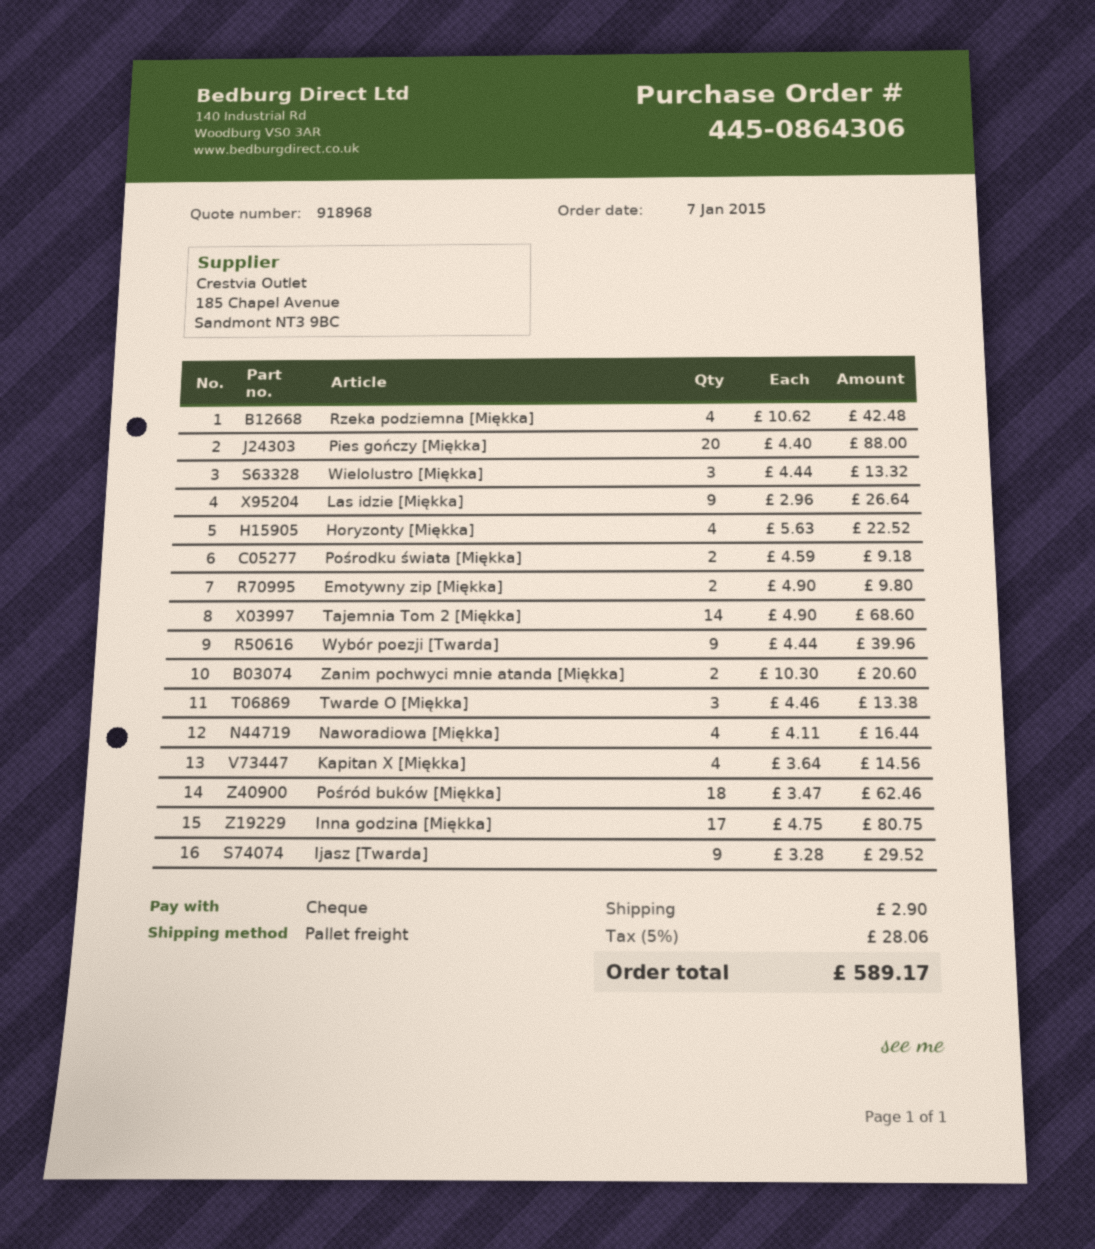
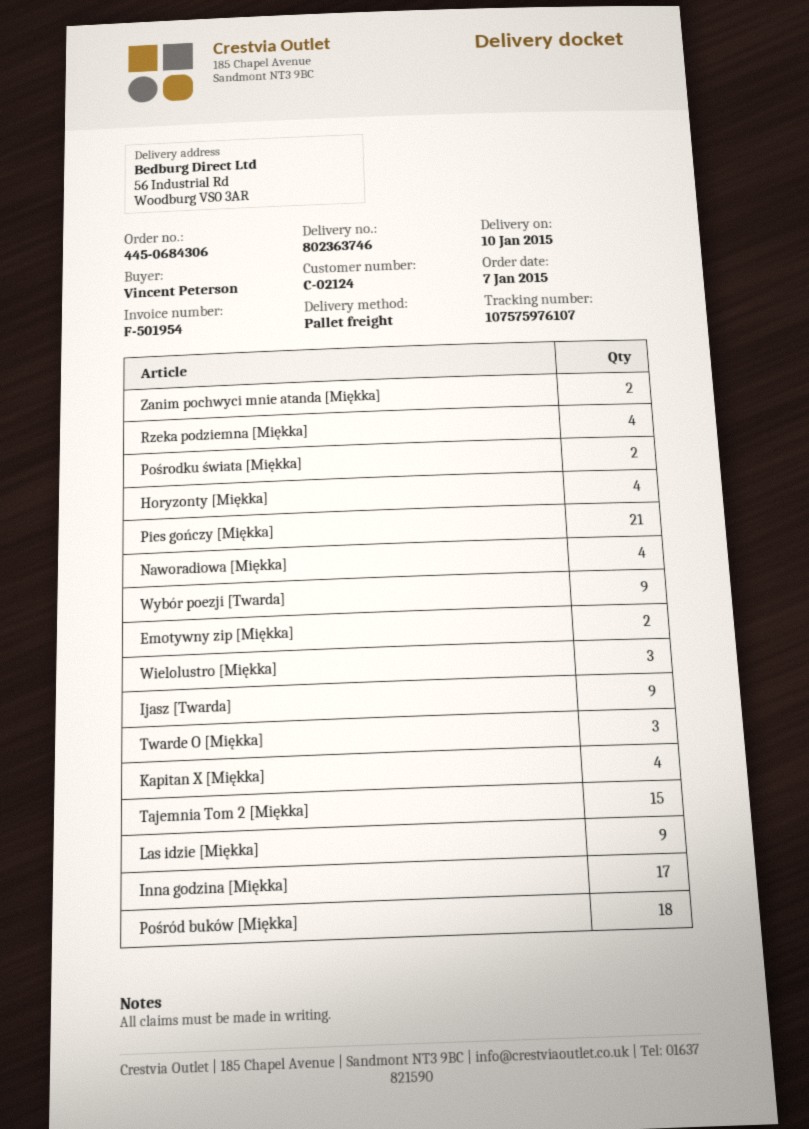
order number: 445-0864306 -> 445-0684306
Pies gończy [Miękka]: 20 -> 21
Tajemnia Tom 2 [Miękka]: 14 -> 15

